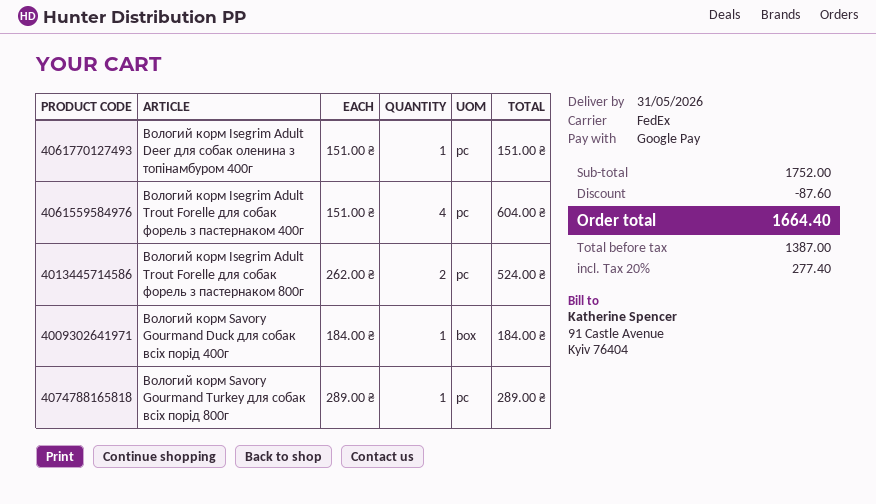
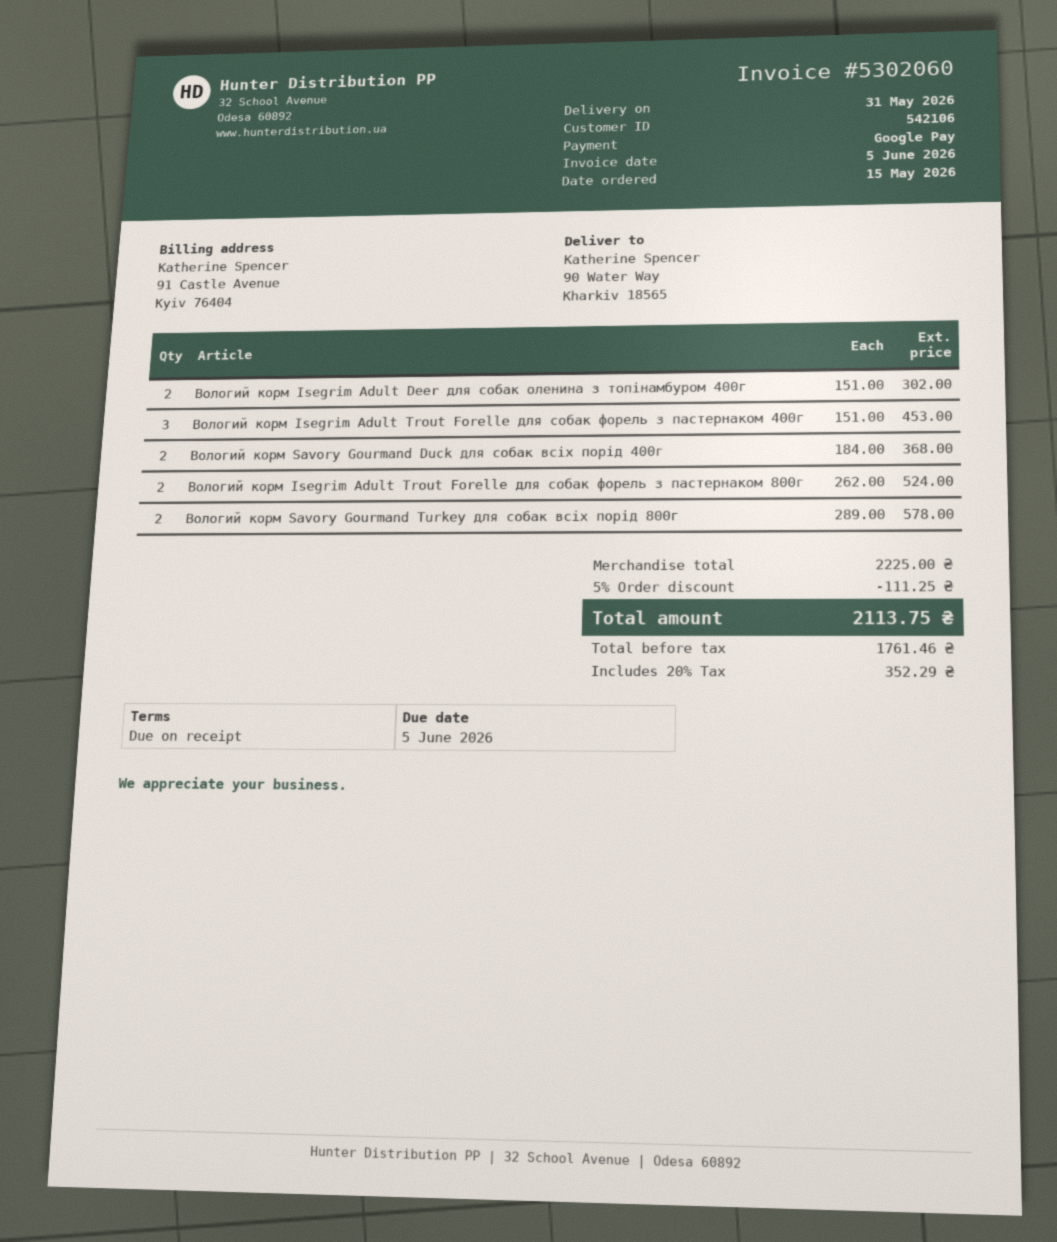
Вологий корм Isegrim Adult Deer для собак оленина з топінамбуром 400г: 1 x 151.00 = 151.00 -> 2 x 151.00 = 302.00
Вологий корм Isegrim Adult Trout Forelle для собак форель з пастернаком 400г: 4 x 151.00 = 604.00 -> 3 x 151.00 = 453.00
Вологий корм Savory Gourmand Duck для собак всіх порід 400г: 1 x 184.00 = 184.00 -> 2 x 184.00 = 368.00
Вологий корм Savory Gourmand Turkey для собак всіх порід 800г: 1 x 289.00 = 289.00 -> 2 x 289.00 = 578.00
subtotal: 1752.00 -> 2225.00
discount: 87.60 -> 111.25
net: 1387.00 -> 1761.46
tax: 20% = 277.40 -> 20% = 352.29
total: 1664.40 -> 2113.75

